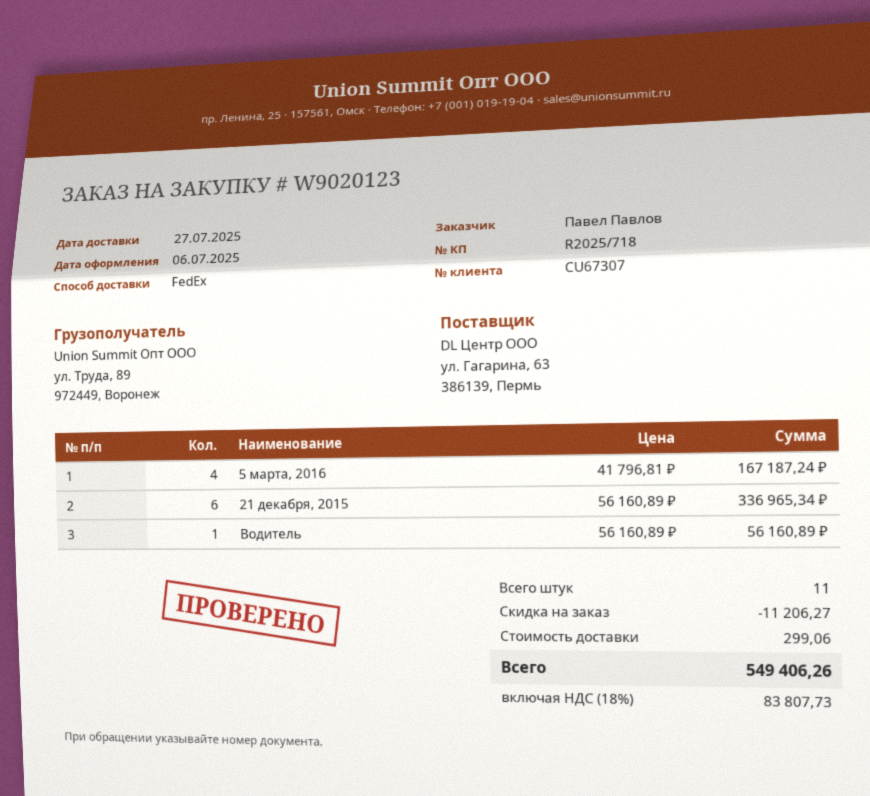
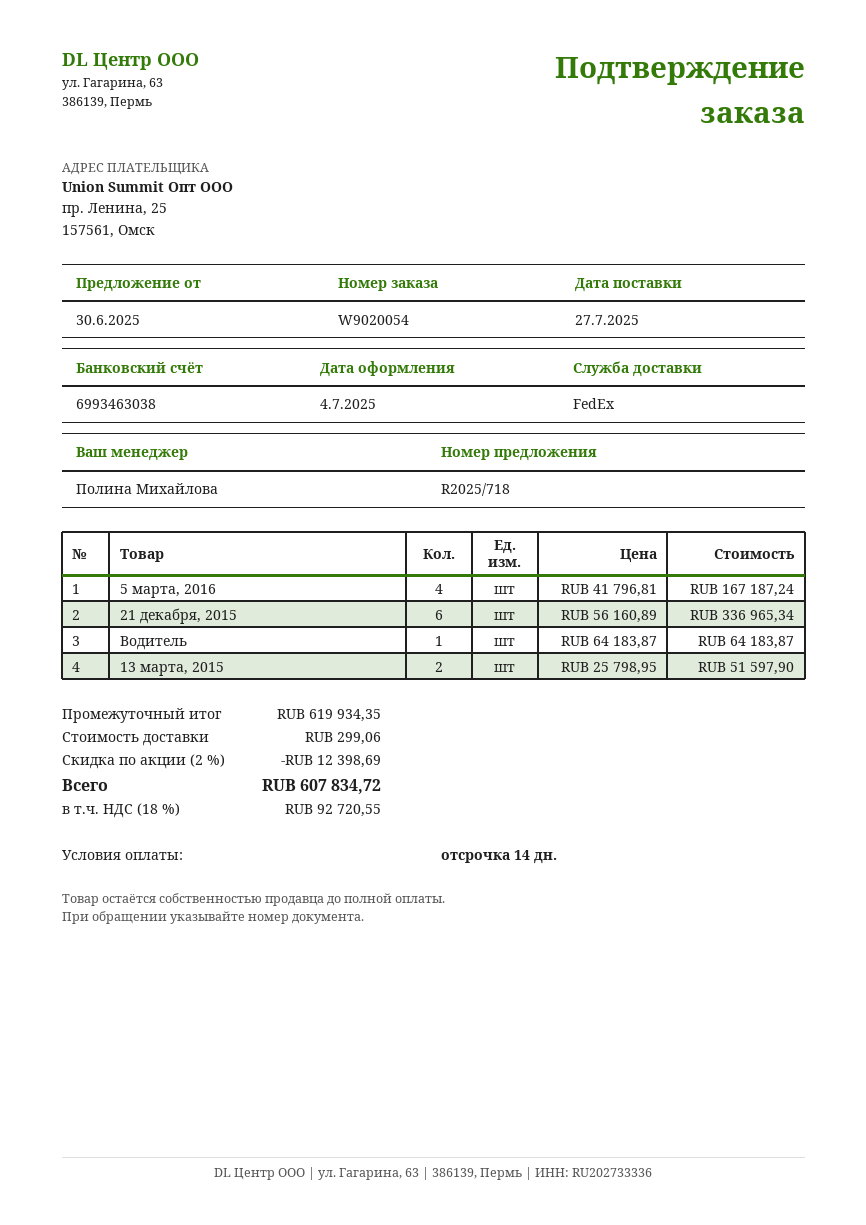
order number: W9020123 -> W9020054
order date: 2025-07-06 -> 2025-07-04
Водитель: 1 x 56160.89 = 56160.89 -> 1 x 64183.87 = 64183.87
13 марта, 2015: none -> 2 x 25798.95 = 51597.90
discount: 11206.27 -> 12398.69
tax: 18% = 83807.73 -> 18% = 92720.55
total: 549406.26 -> 607834.72

